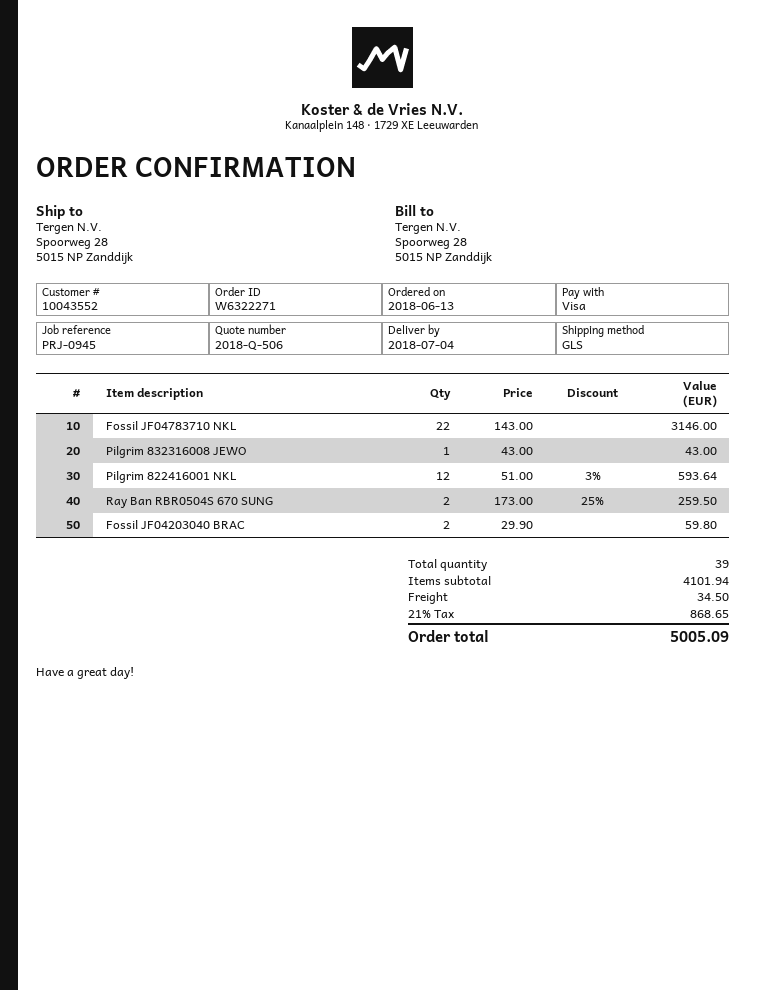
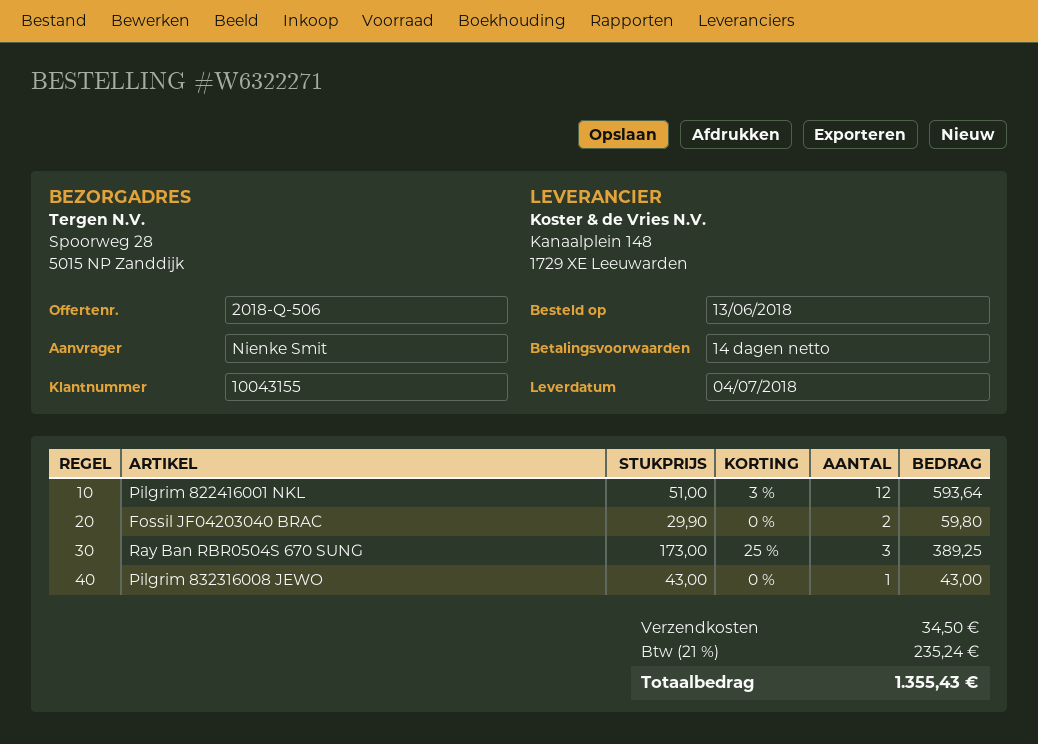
customer number: 10043552 -> 10043155
Fossil JF04783710 NKL: 22 x 143.00 = 3146.00 -> none
Ray Ban RBR0504S 670 SUNG: 2 x 173.00 - 25% = 259.50 -> 3 x 173.00 - 25% = 389.25
tax: 21% = 868.65 -> 21% = 235.24
total: 5005.09 -> 1355.43

